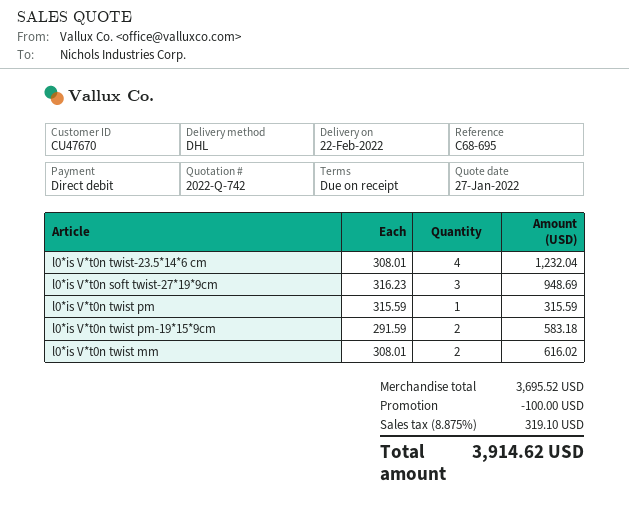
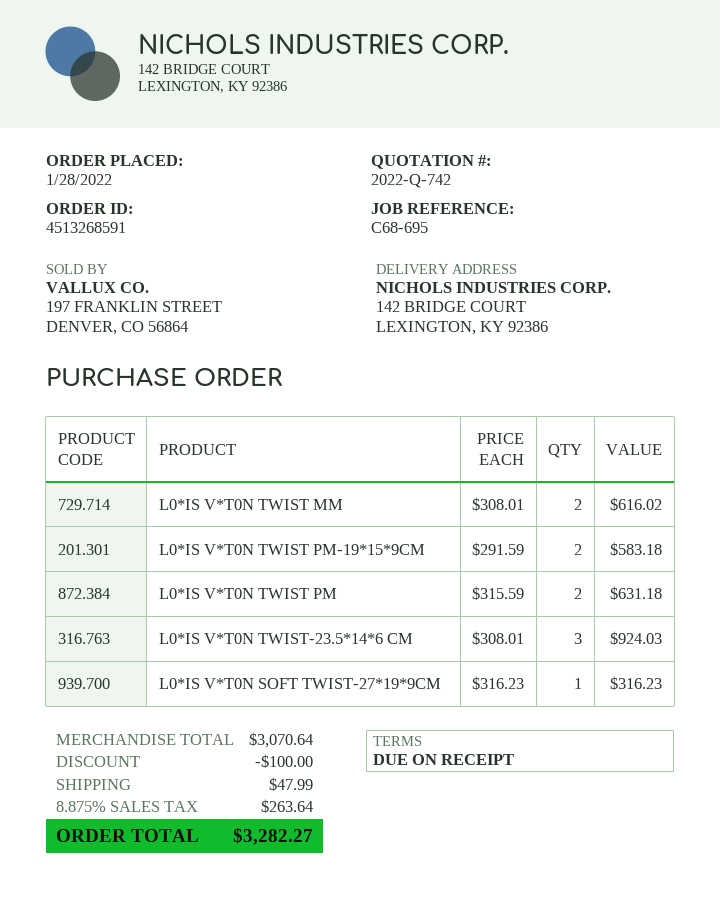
l0*is V*t0n twist-23.5*14*6 cm: 4 x 308.01 = 1232.04 -> 3 x 308.01 = 924.03
l0*is V*t0n soft twist-27*19*9cm: 3 x 316.23 = 948.69 -> 1 x 316.23 = 316.23
l0*is V*t0n twist pm: 1 x 315.59 = 315.59 -> 2 x 315.59 = 631.18
subtotal: 3695.52 -> 3070.64
shipping: none -> 47.99
tax: 8.875% = 319.10 -> 8.875% = 263.64
total: 3914.62 -> 3282.27

